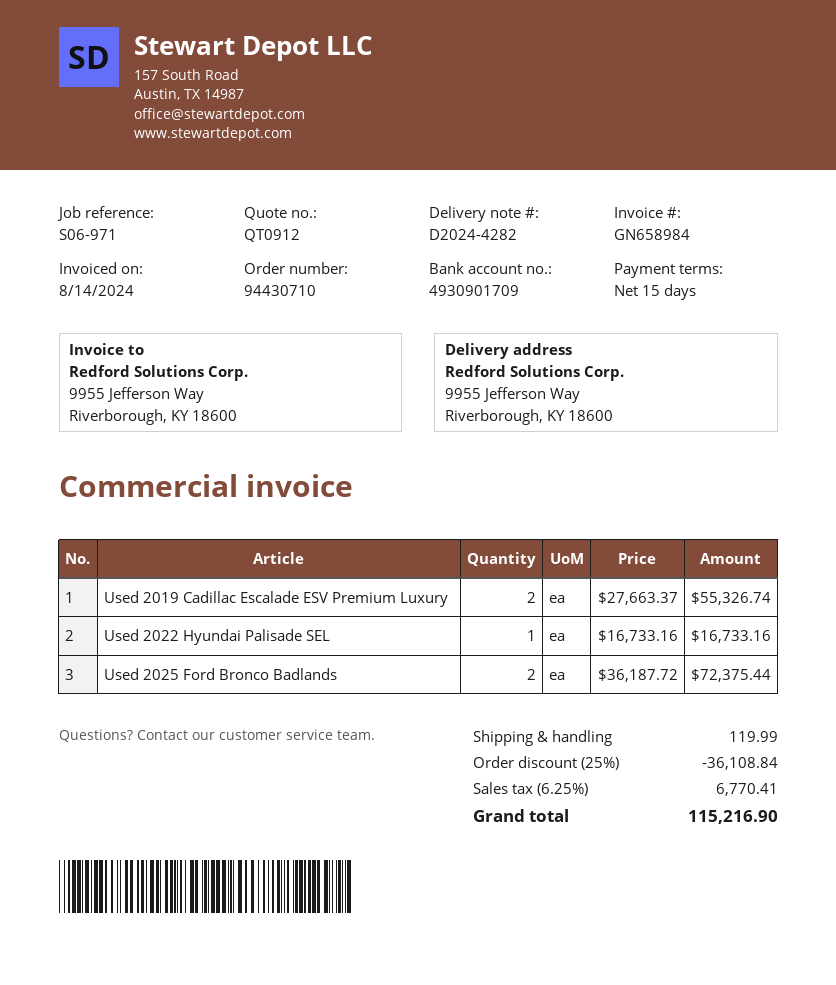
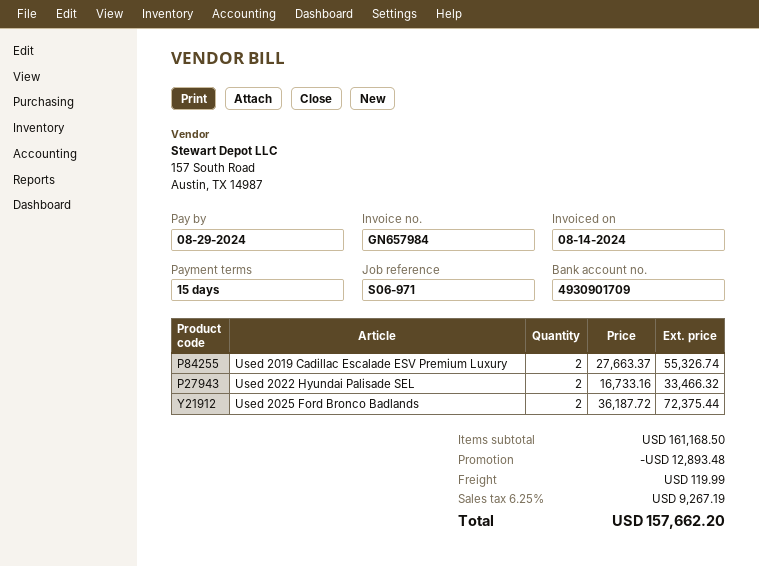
invoice number: GN658984 -> GN657984
Used 2022 Hyundai Palisade SEL: 1 x 16733.16 = 16733.16 -> 2 x 16733.16 = 33466.32
discount: 36108.84 -> 12893.48
tax: 6.25% = 6770.41 -> 6.25% = 9267.19
total: 115216.90 -> 157662.20

